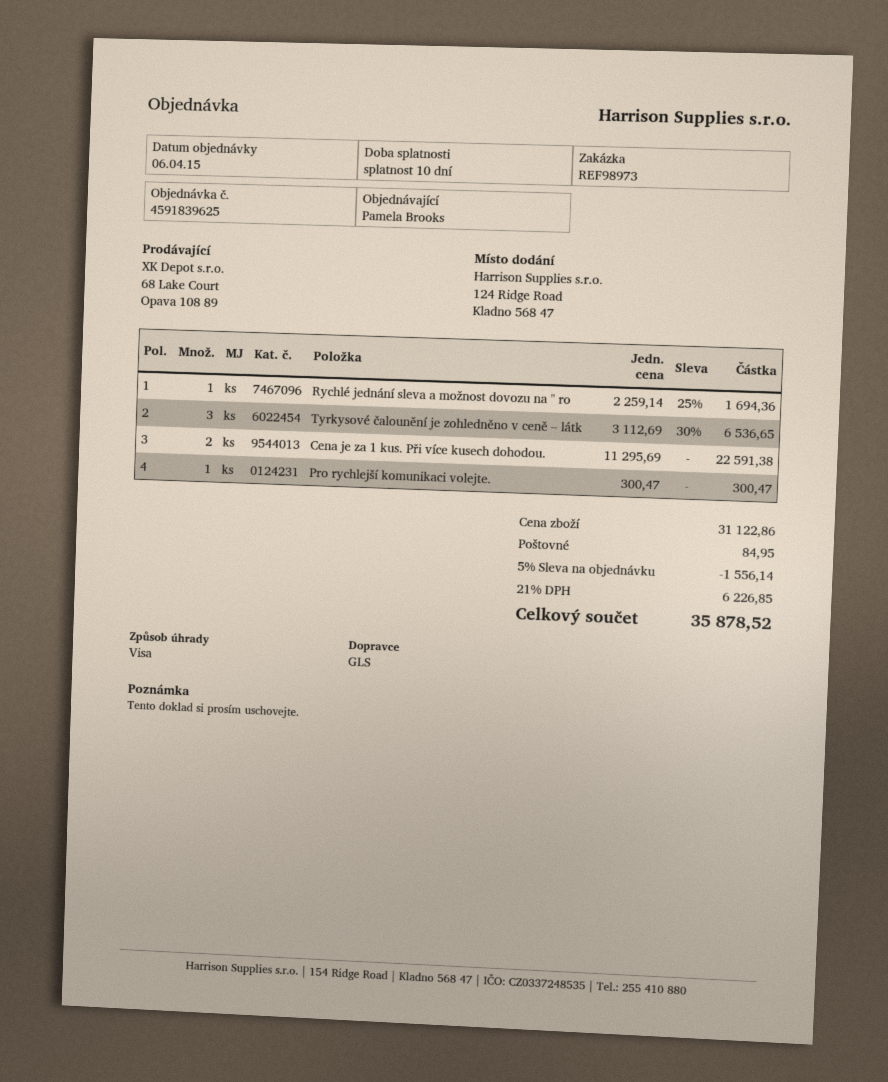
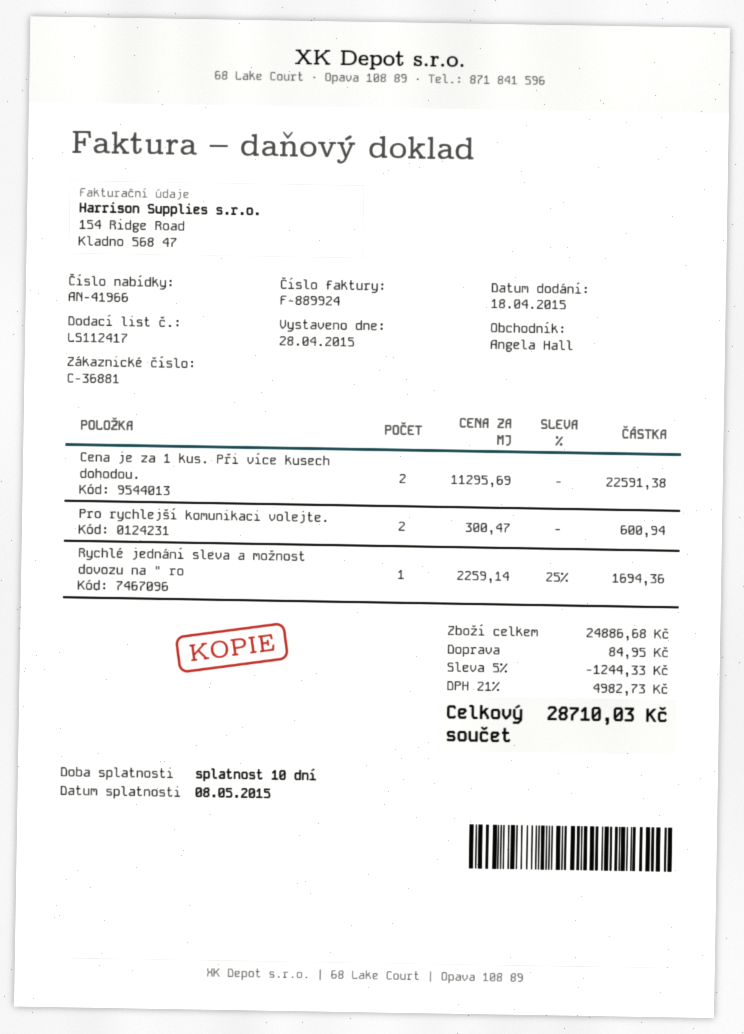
Tyrkysové čalounění je zohledněno v ceně – látk: 3 x 3112.69 - 30% = 6536.65 -> none
Pro rychlejší komunikaci volejte.: 1 x 300.47 = 300.47 -> 2 x 300.47 = 600.94
subtotal: 31122.86 -> 24886.68
discount: 5% = 1556.14 -> 5% = 1244.33
tax: 21% = 6226.85 -> 21% = 4982.73
total: 35878.52 -> 28710.03

